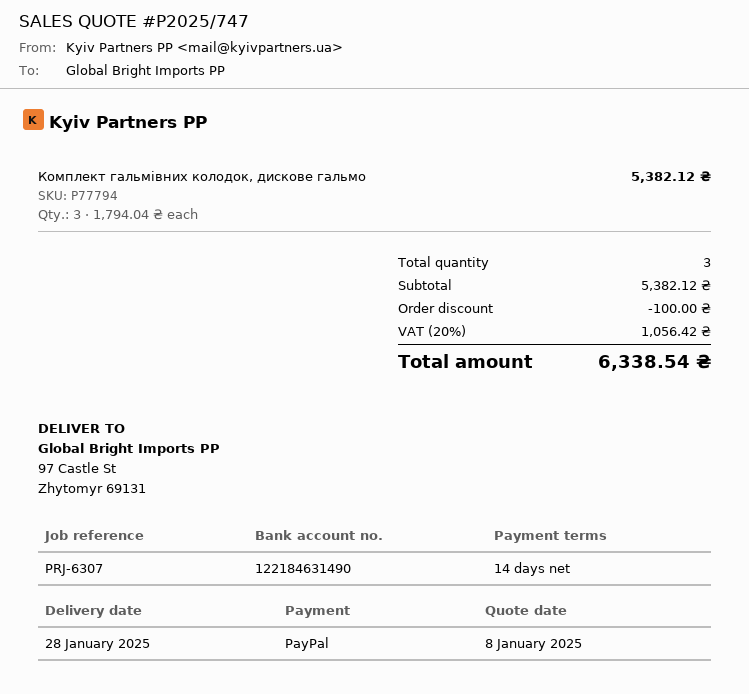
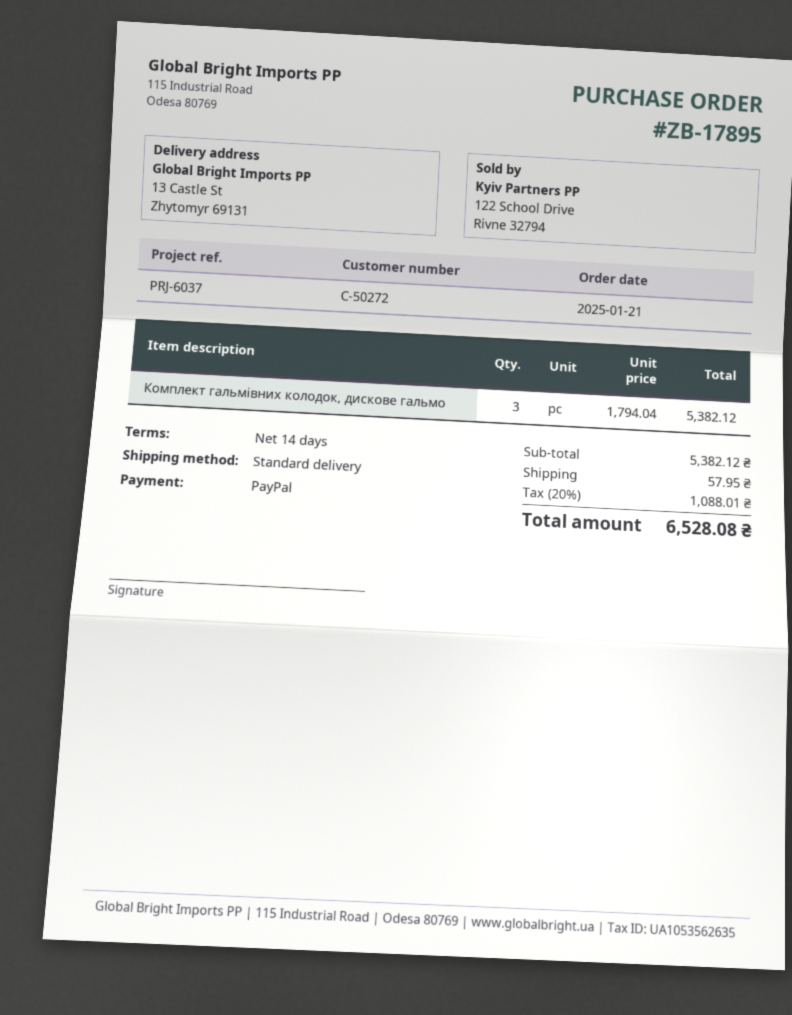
reference: PRJ-6307 -> PRJ-6037
ship to: 97 Castle St, Zhytomyr 69131 -> 13 Castle St, Zhytomyr 69131
discount: 100.00 -> none
shipping: none -> 57.95
tax: 20% = 1056.42 -> 20% = 1088.01
total: 6338.54 -> 6528.08

